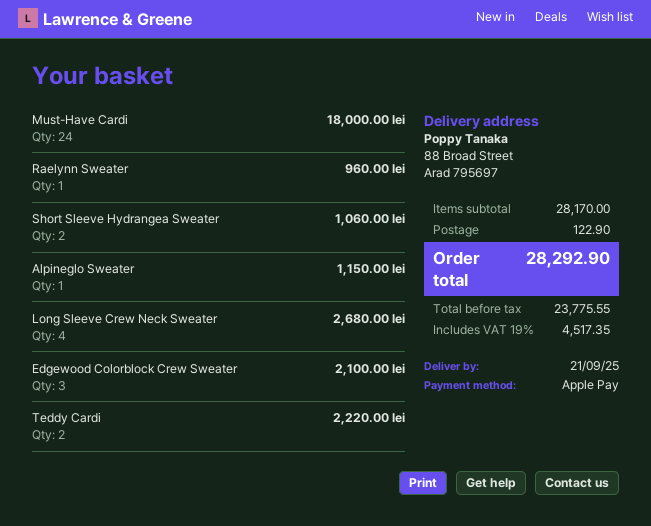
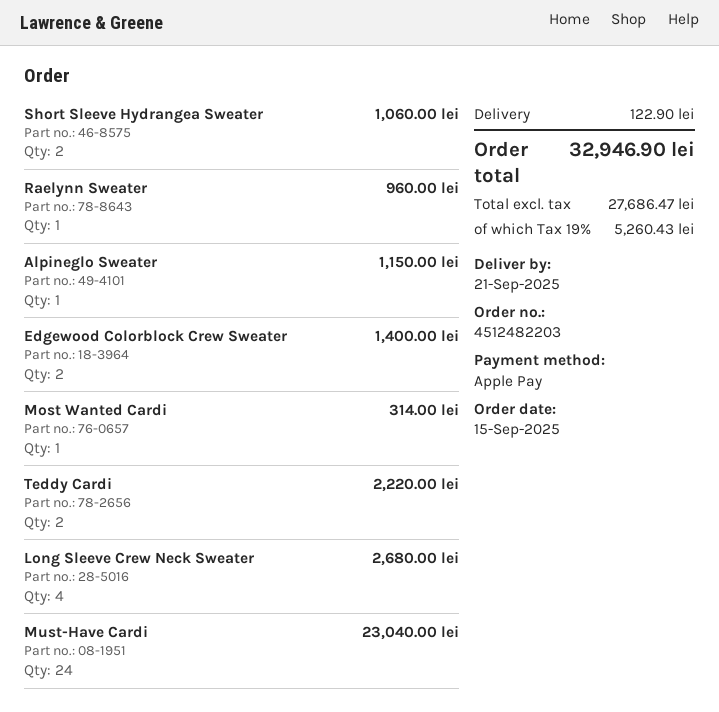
Must-Have Cardi: 24 for 18000.00 -> 24 for 23040.00
Edgewood Colorblock Crew Sweater: 3 for 2100.00 -> 2 for 1400.00
Most Wanted Cardi: none -> 1 for 314.00
net: 23775.55 -> 27686.47
tax: 19% = 4517.35 -> 19% = 5260.43
total: 28292.90 -> 32946.90

